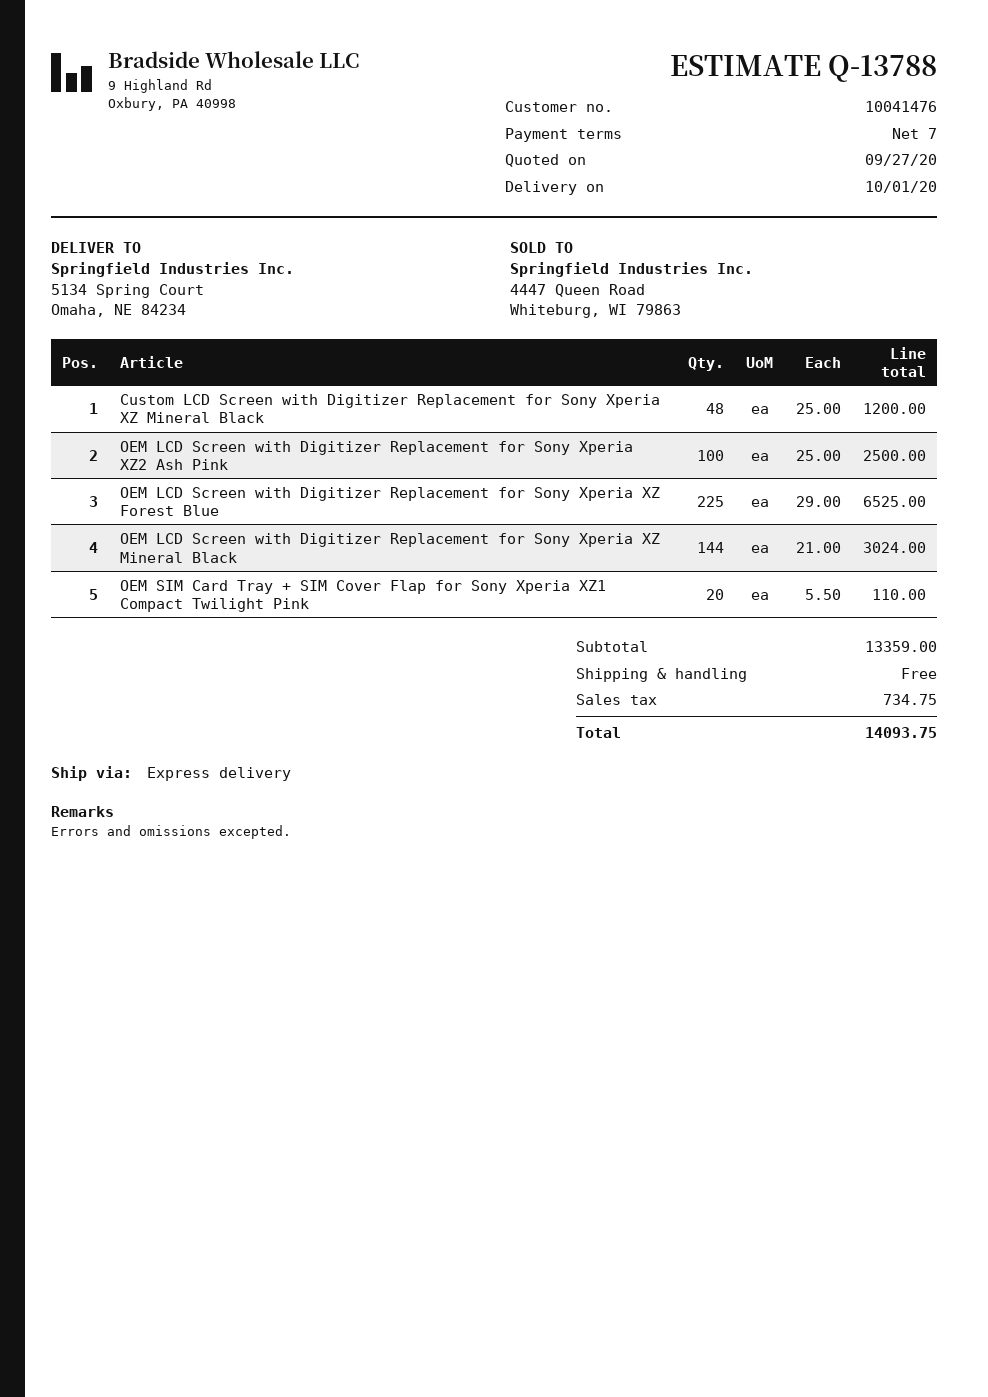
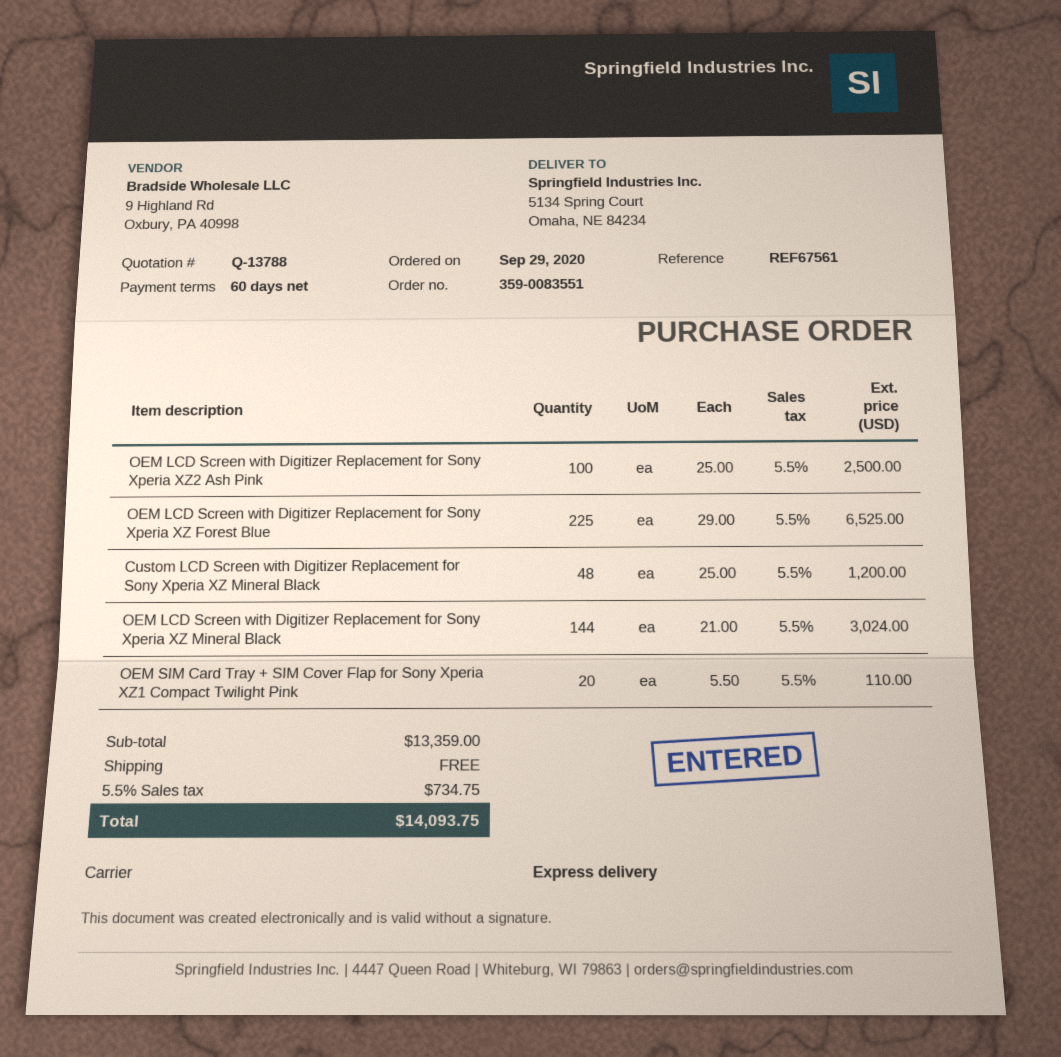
payment terms: 7 days -> 60 days

